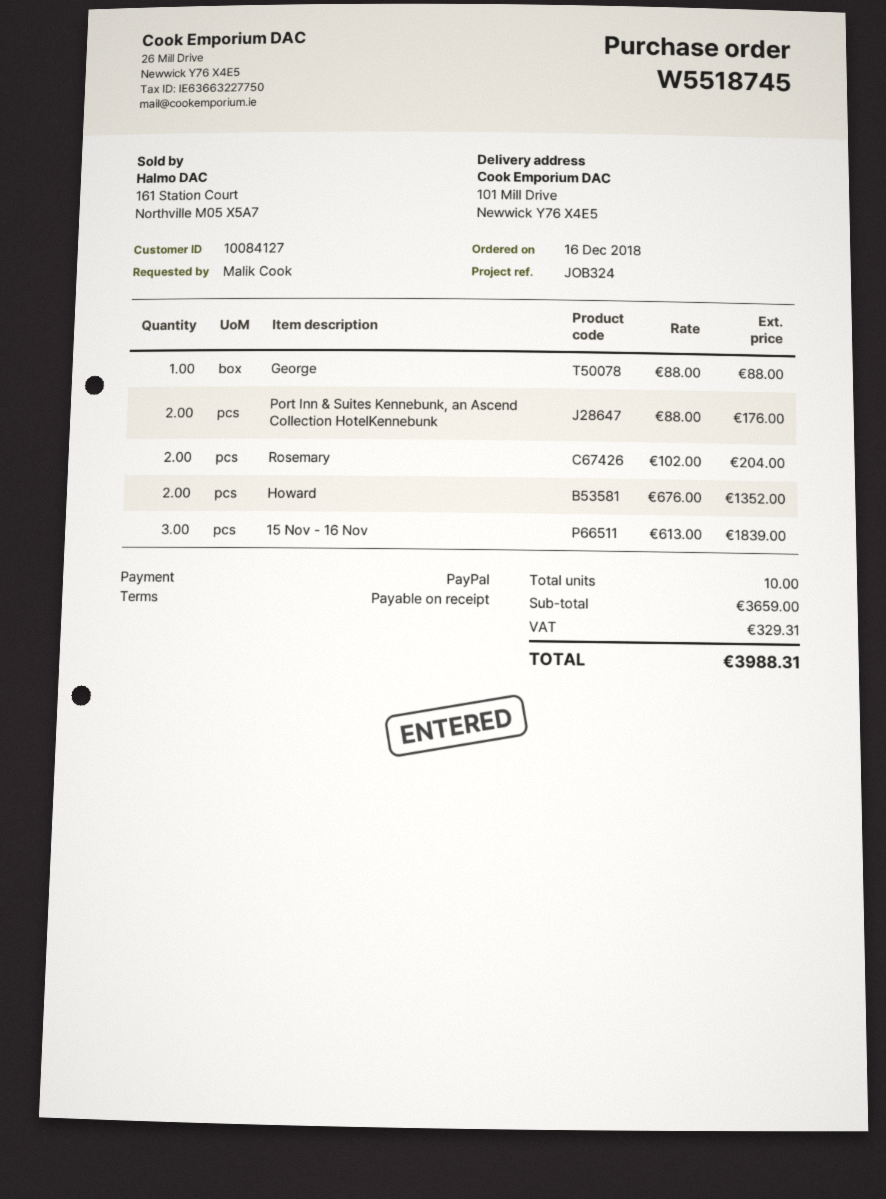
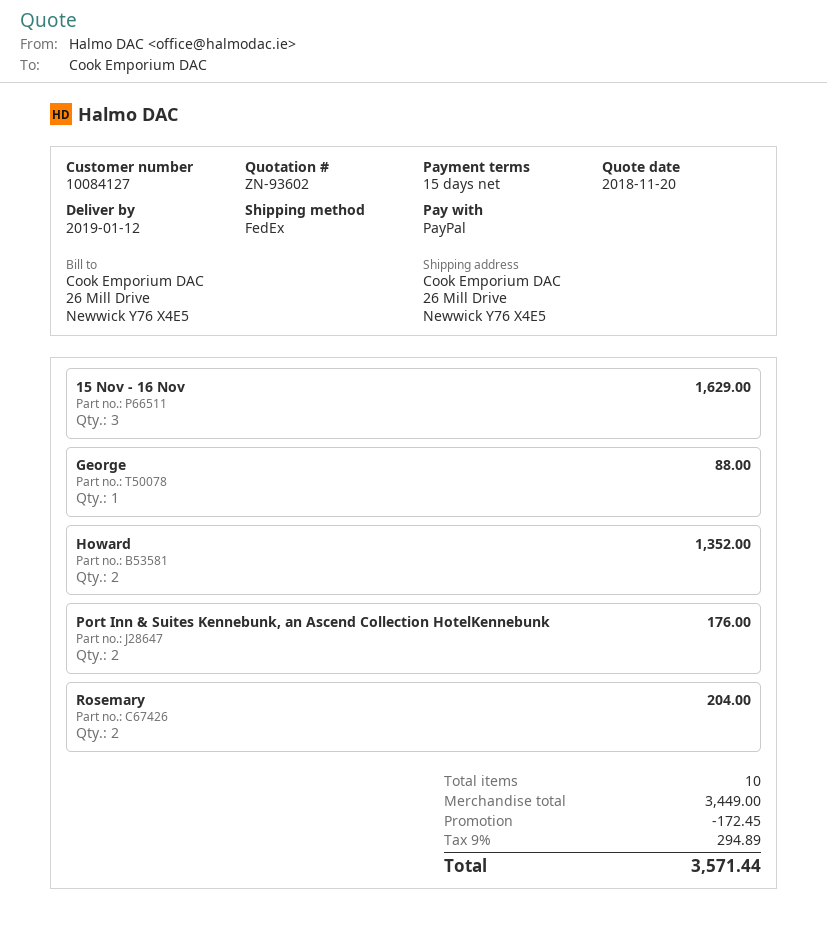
payment terms: on receipt -> 15 days
ship to: 101 Mill Drive, Newwick Y76 X4E5 -> 26 Mill Drive, Newwick Y76 X4E5
15 Nov - 16 Nov: 3 for 1839.00 -> 3 for 1629.00
subtotal: 3659.00 -> 3449.00
discount: none -> 172.45
tax: 329.31 -> 294.89
total: 3988.31 -> 3571.44

